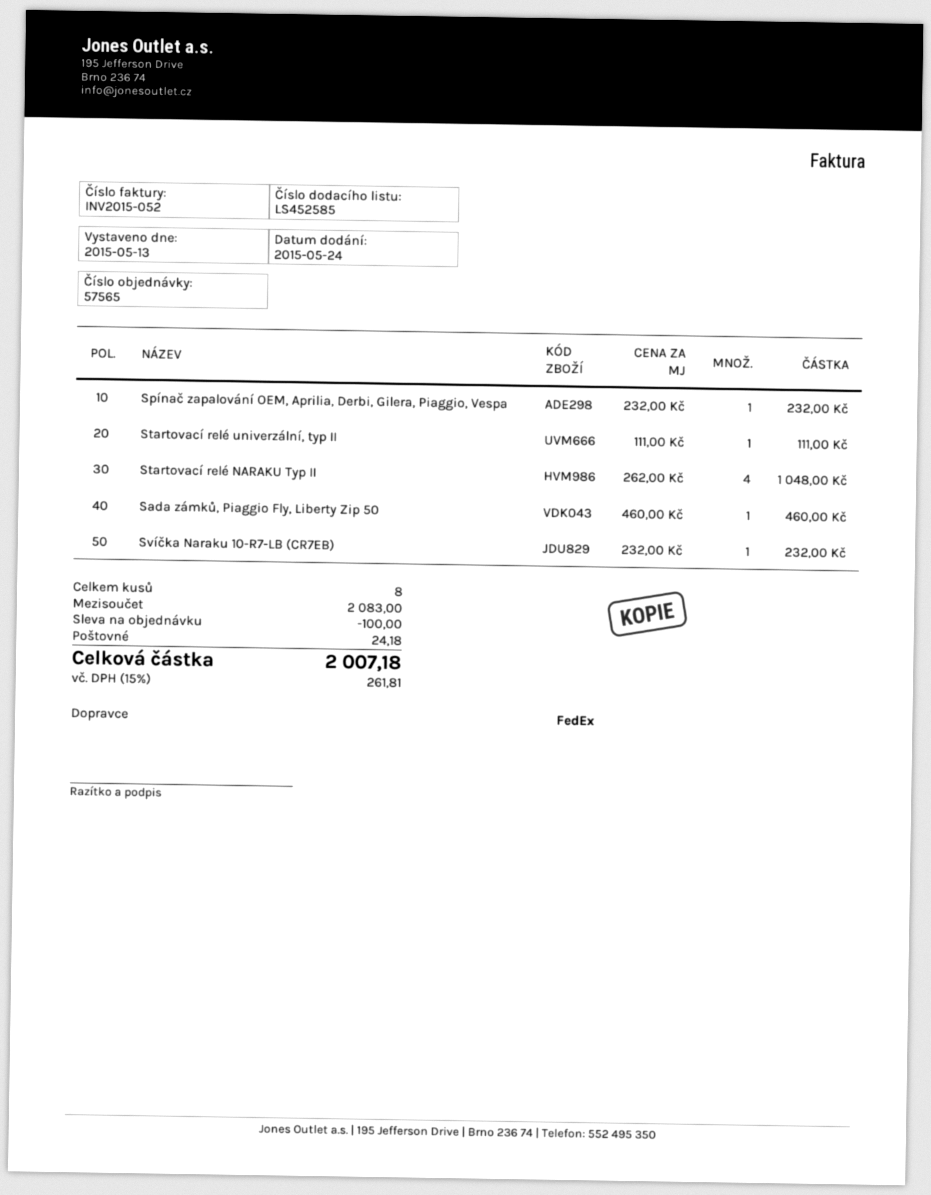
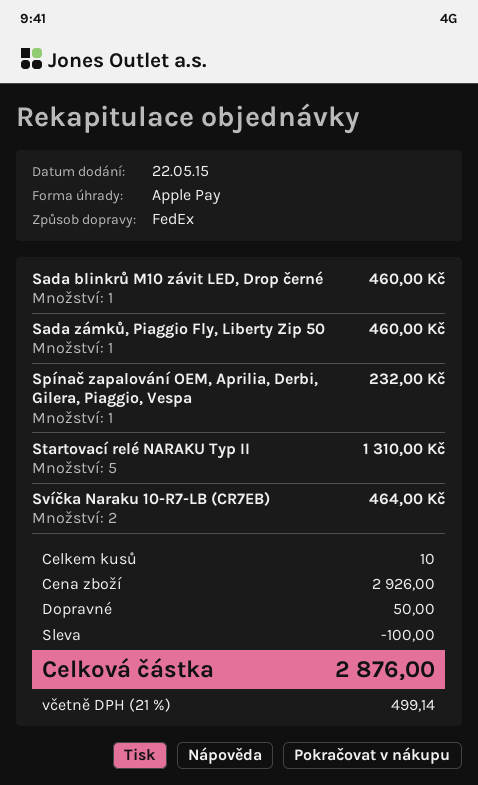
delivery date: 2015-05-24 -> 2015-05-22
Startovací relé univerzální, typ II: 1 for 111.00 -> none
Startovací relé NARAKU Typ II: 4 for 1048.00 -> 5 for 1310.00
Svíčka Naraku 10-R7-LB (CR7EB): 1 for 232.00 -> 2 for 464.00
Sada blinkrů M10 závit LED, Drop černé: none -> 1 for 460.00
total quantity: 8 -> 10
subtotal: 2083.00 -> 2926.00
shipping: 24.18 -> 50.00
tax: 15% = 261.81 -> 21% = 499.14
total: 2007.18 -> 2876.00

